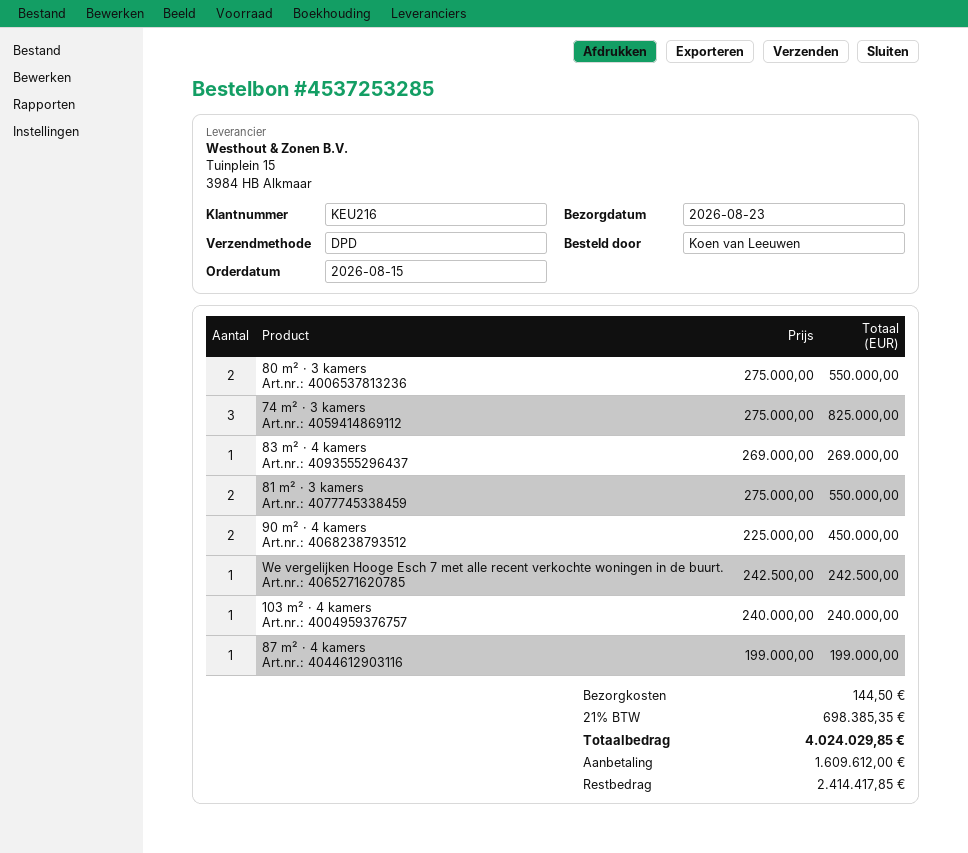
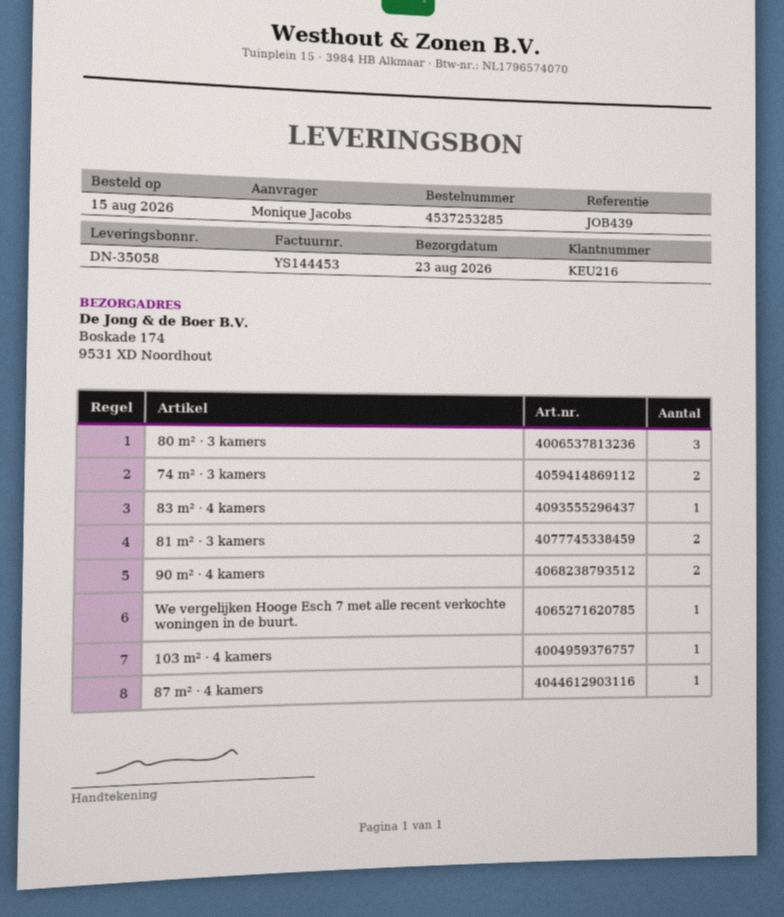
ordered by: Koen van Leeuwen -> Monique Jacobs
80 m² · 3 kamers: 2 -> 3
74 m² · 3 kamers: 3 -> 2

